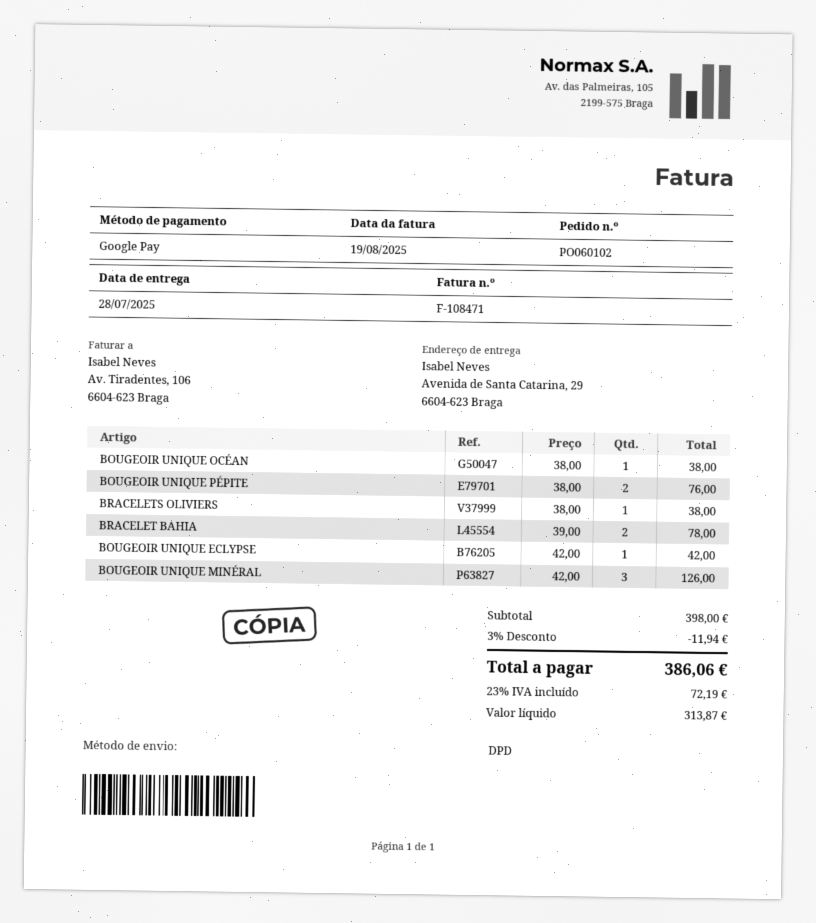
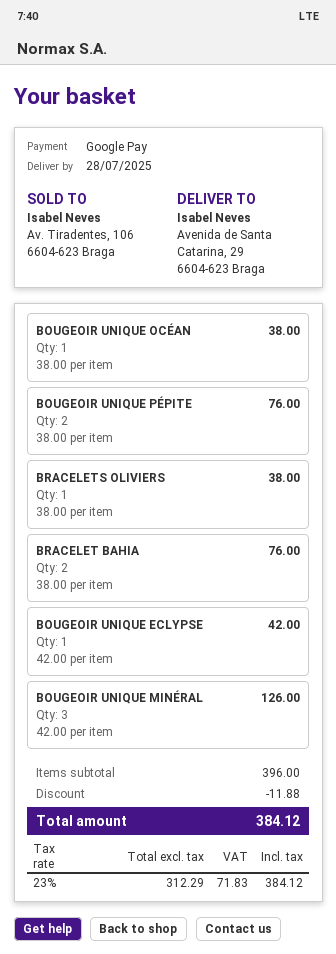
BRACELET BAHIA: 2 x 39.00 = 78.00 -> 2 x 38.00 = 76.00
subtotal: 398.00 -> 396.00
discount: 11.94 -> 11.88
net: 313.87 -> 312.29
tax: 23% = 72.19 -> 23% = 71.83
total: 386.06 -> 384.12

